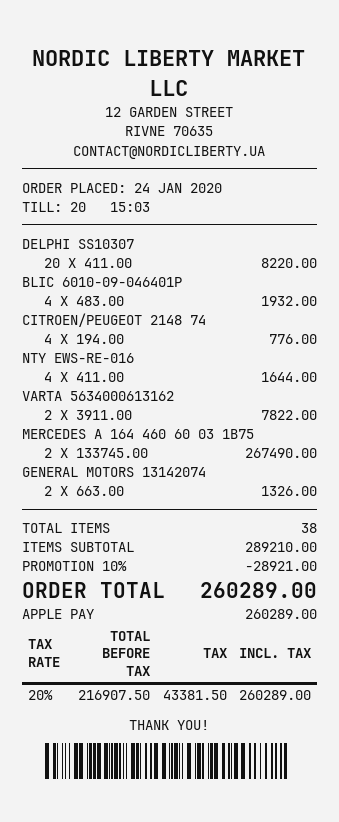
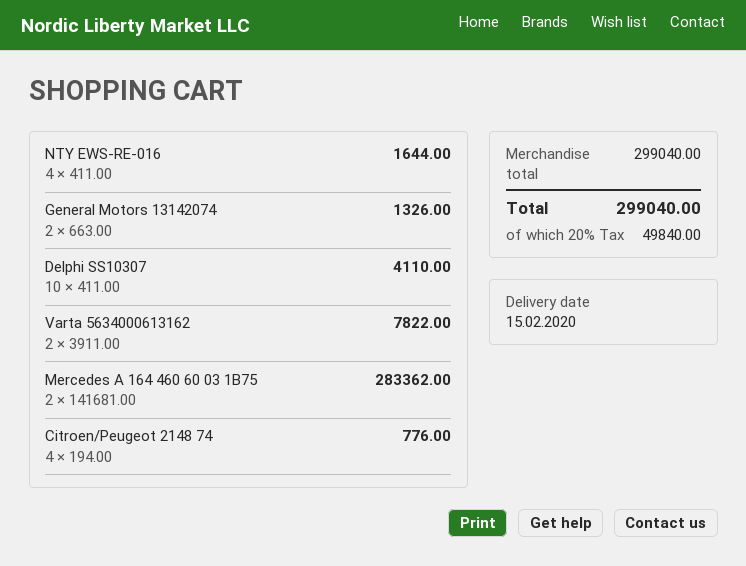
DELPHI SS10307: 20 x 411.00 = 8220.00 -> 10 x 411.00 = 4110.00
BLIC 6010-09-046401P: 4 x 483.00 = 1932.00 -> none
MERCEDES A 164 460 60 03 1B75: 2 x 133745.00 = 267490.00 -> 2 x 141681.00 = 283362.00
subtotal: 289210.00 -> 299040.00
discount: 10% = 28921.00 -> none
tax: 20% = 43381.50 -> 20% = 49840.00
total: 260289.00 -> 299040.00

